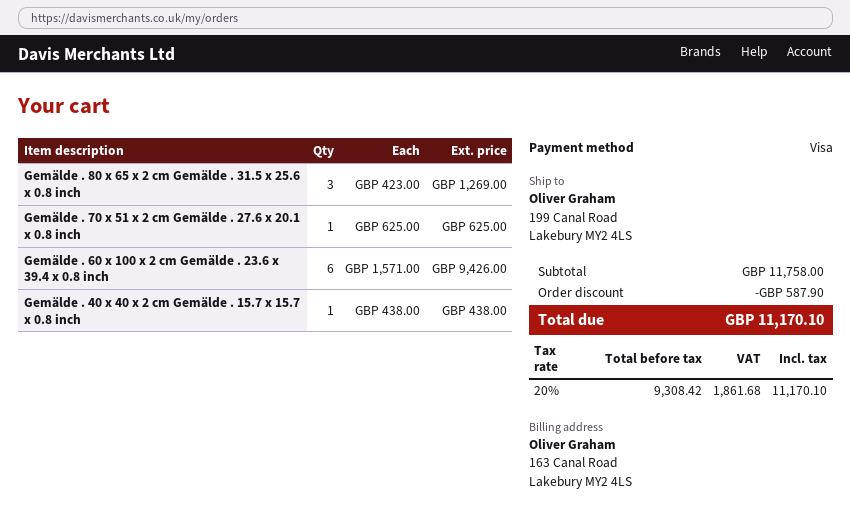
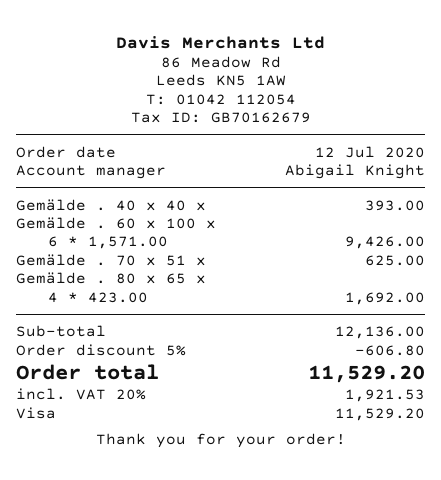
Gemälde . 80 x 65 x 2 cm Gemälde . 31.5 x 25.6 x 0.8 inch: 3 x 423.00 = 1269.00 -> 4 x 423.00 = 1692.00
Gemälde . 40 x 40 x 2 cm Gemälde . 15.7 x 15.7 x 0.8 inch: 1 x 438.00 = 438.00 -> 1 x 393.00 = 393.00
subtotal: 11758.00 -> 12136.00
discount: 587.90 -> 606.80
tax: 20% = 1861.68 -> 20% = 1921.53
total: 11170.10 -> 11529.20

